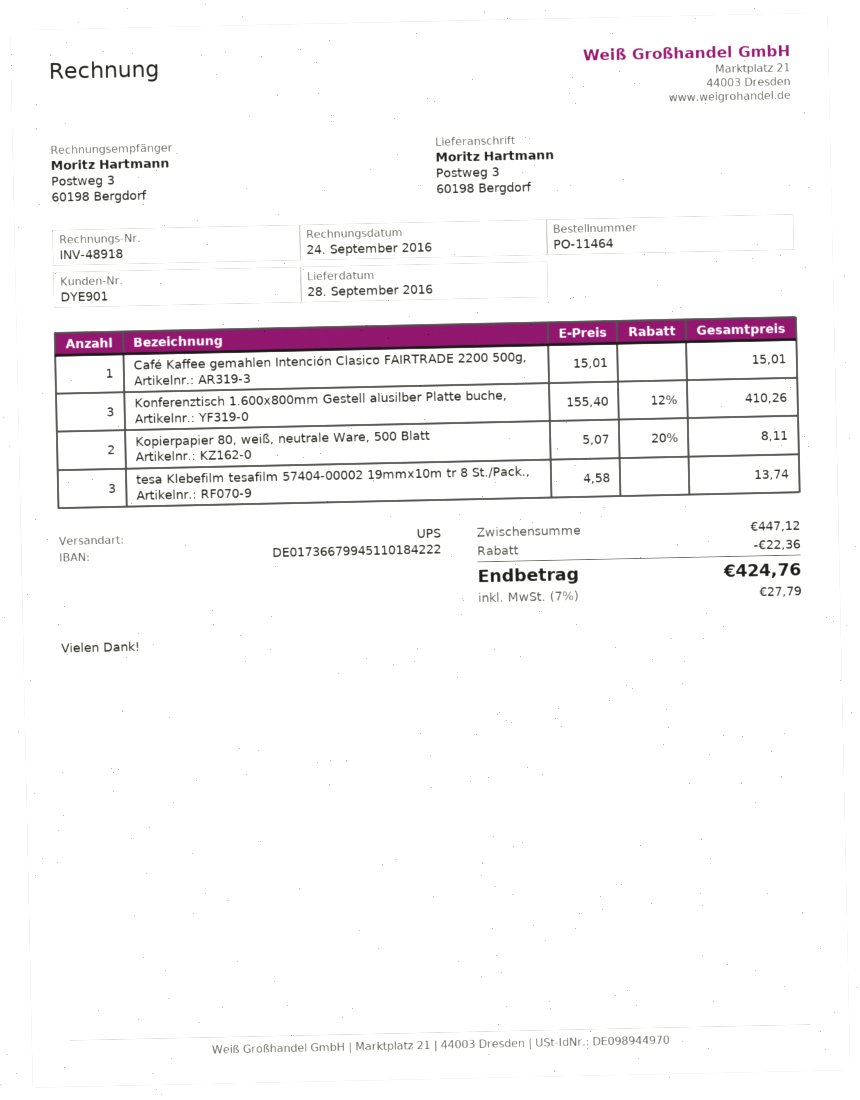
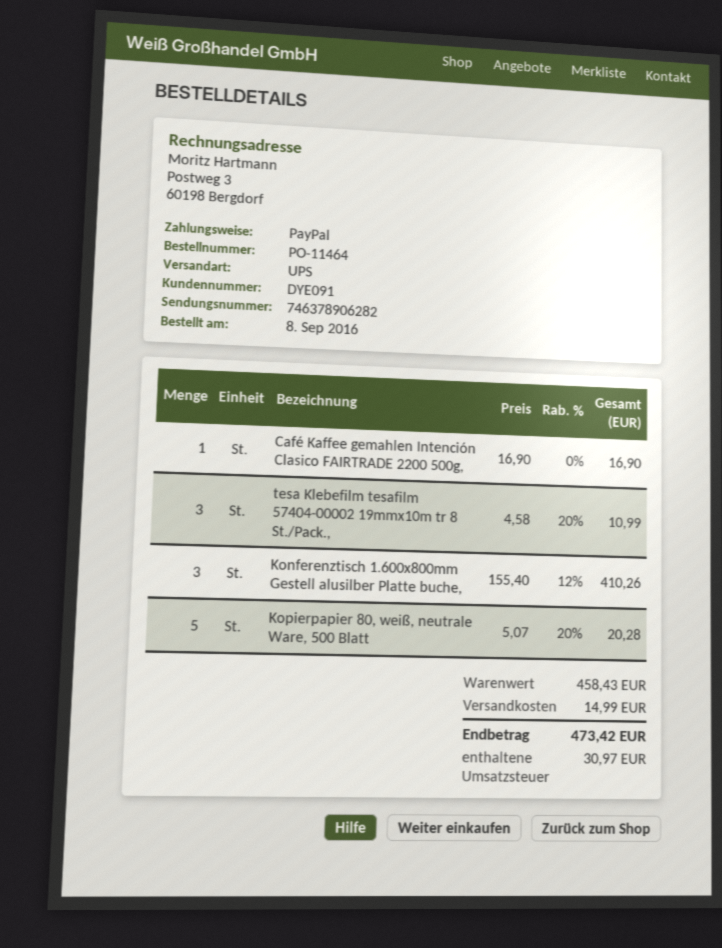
customer number: DYE901 -> DYE091
Café Kaffee gemahlen Intención Clasico FAIRTRADE 2200 500g,: 1 x 15.01 = 15.01 -> 1 x 16.90 = 16.90
Kopierpapier 80, weiß, neutrale Ware, 500 Blatt: 2 x 5.07 - 20% = 8.11 -> 5 x 5.07 - 20% = 20.28
tesa Klebefilm tesafilm 57404-00002 19mmx10m tr 8 St./Pack.,: 3 x 4.58 = 13.74 -> 3 x 4.58 - 20% = 10.99
subtotal: 447.12 -> 458.43
discount: 22.36 -> none
shipping: none -> 14.99
tax: 27.79 -> 30.97
total: 424.76 -> 473.42

